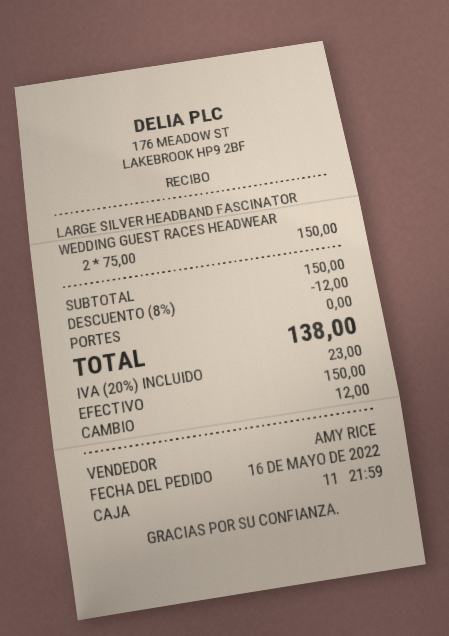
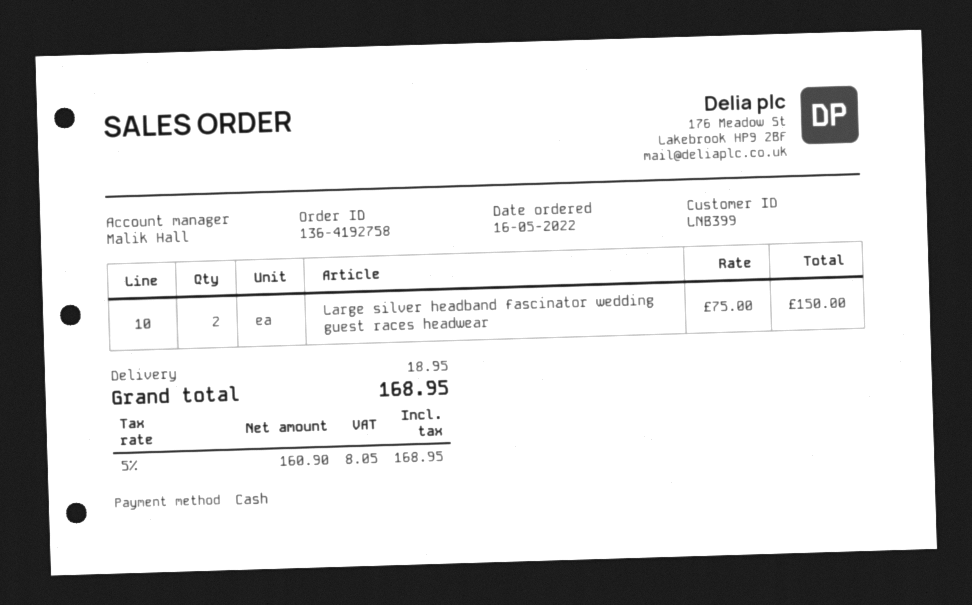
sales rep: AMY RICE -> Malik Hall
discount: 8% = 12.00 -> none
shipping: 0.00 -> 18.95
tax: 20% = 23.00 -> 5% = 8.05
total: 138.00 -> 168.95

